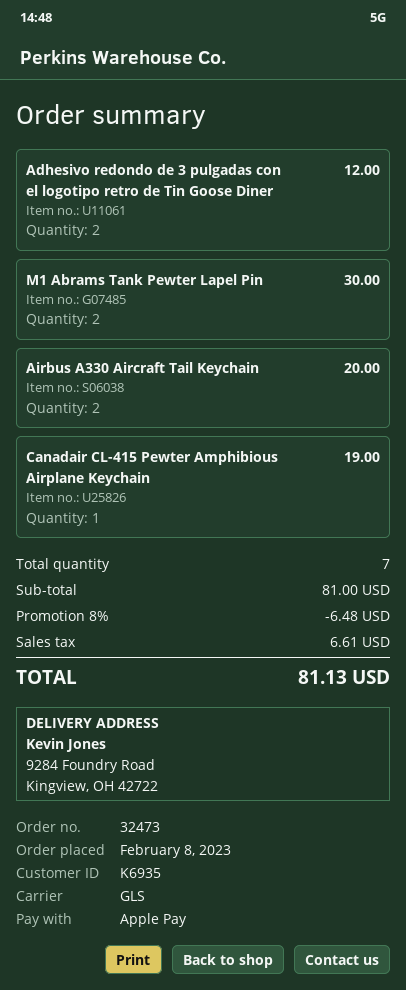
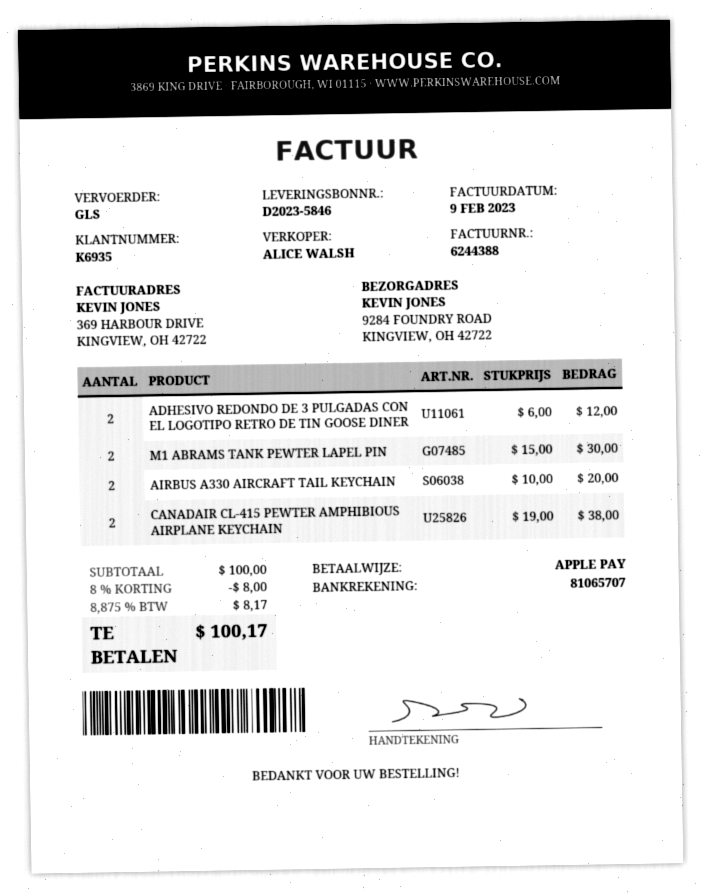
Canadair CL-415 Pewter Amphibious Airplane Keychain: 1 for 19.00 -> 2 for 38.00
subtotal: 81.00 -> 100.00
discount: 8% = 6.48 -> 8% = 8.00
tax: 6.61 -> 8.17
total: 81.13 -> 100.17

